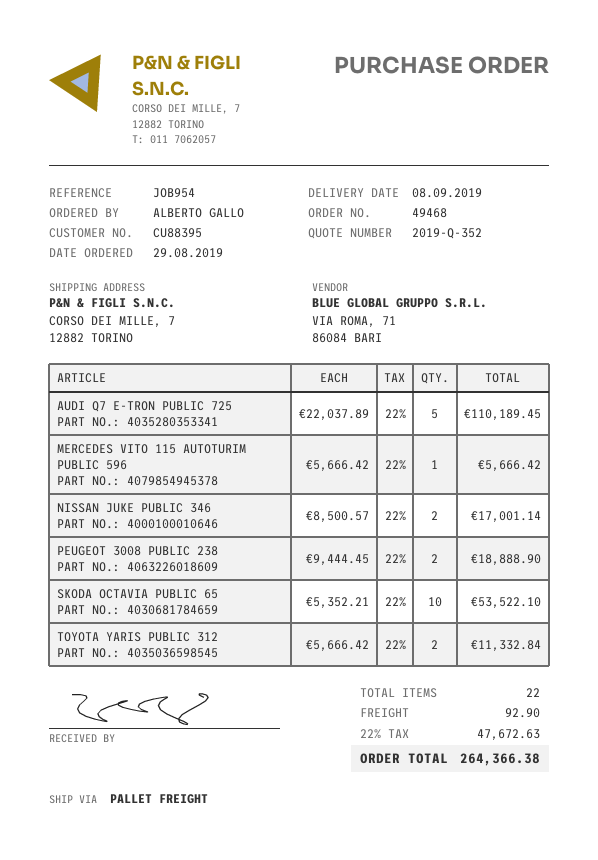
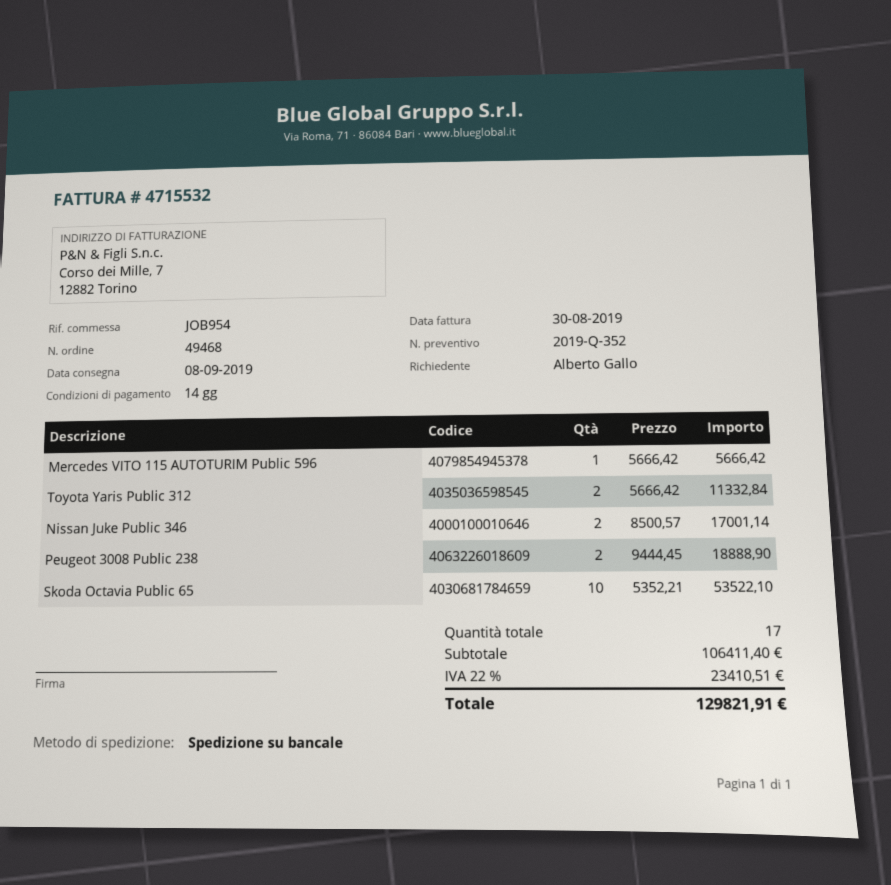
AUDI Q7 E-TRON PUBLIC 725: 5 x 22037.89 = 110189.45 -> none
total quantity: 22 -> 17
shipping: 92.90 -> none
tax: 22% = 47672.63 -> 22% = 23410.51
total: 264366.38 -> 129821.91

